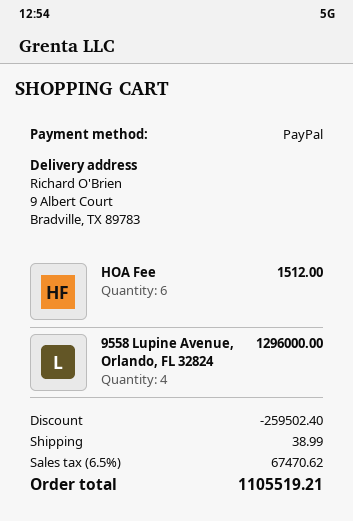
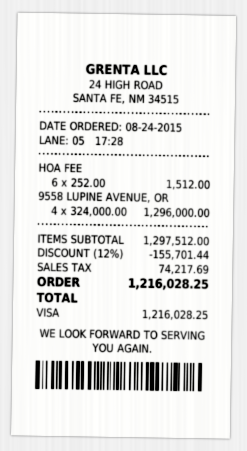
payment method: PayPal -> Visa
discount: 259502.40 -> 155701.44
shipping: 38.99 -> none
tax: 67470.62 -> 74217.69
total: 1105519.21 -> 1216028.25

